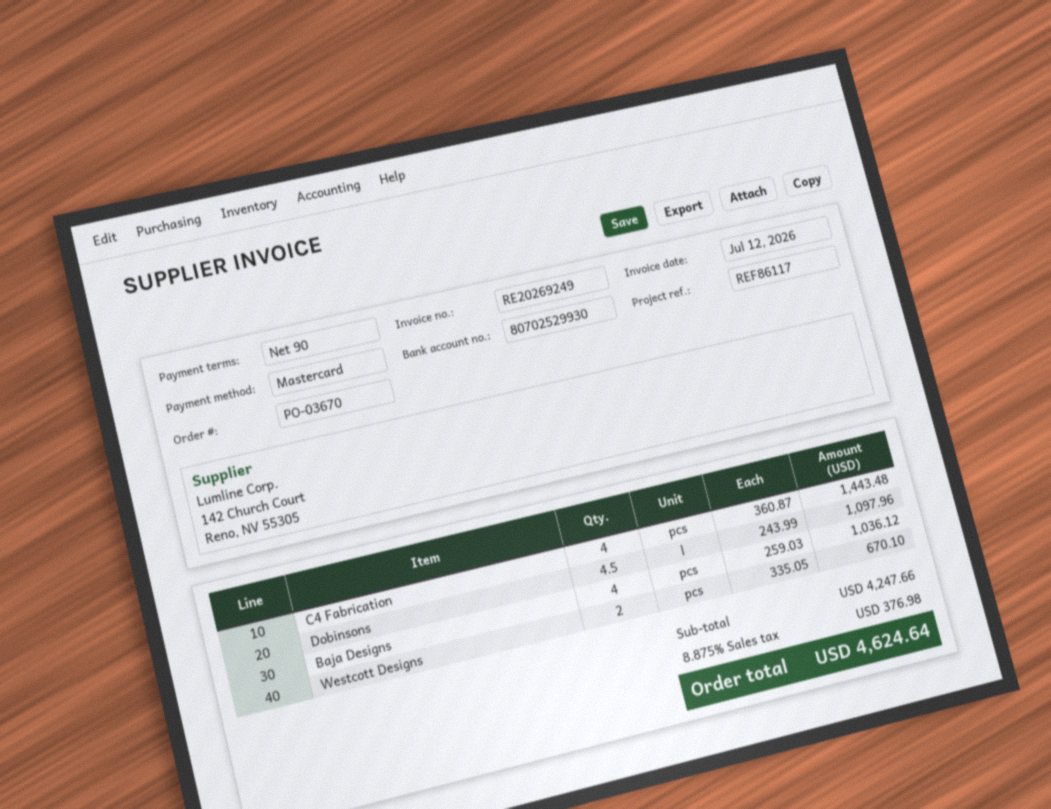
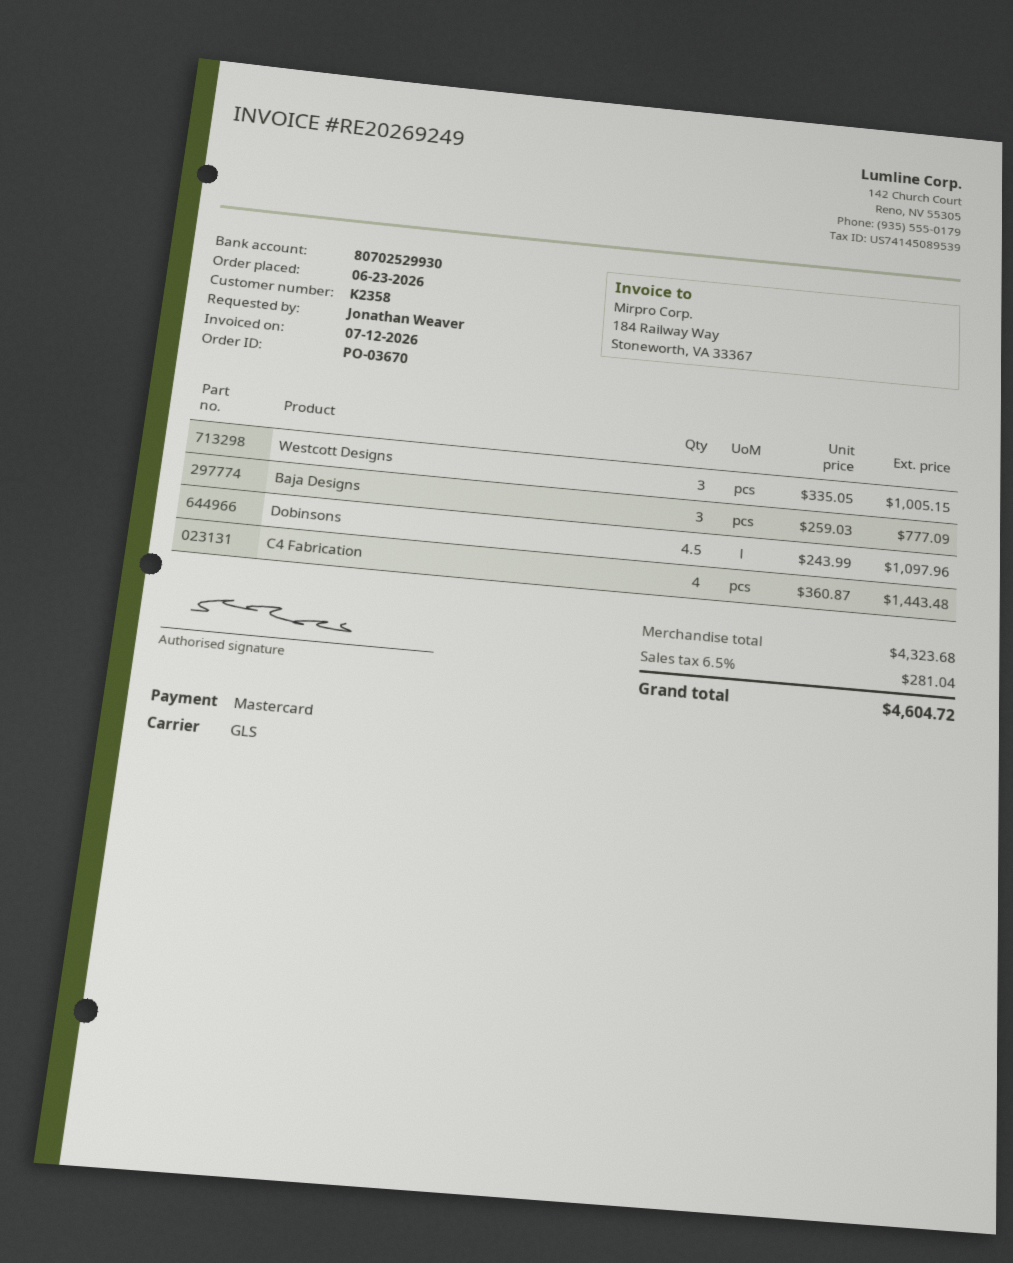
Baja Designs: 4 x 259.03 = 1036.12 -> 3 x 259.03 = 777.09
Westcott Designs: 2 x 335.05 = 670.10 -> 3 x 335.05 = 1005.15
subtotal: 4247.66 -> 4323.68
tax: 8.875% = 376.98 -> 6.5% = 281.04
total: 4624.64 -> 4604.72

